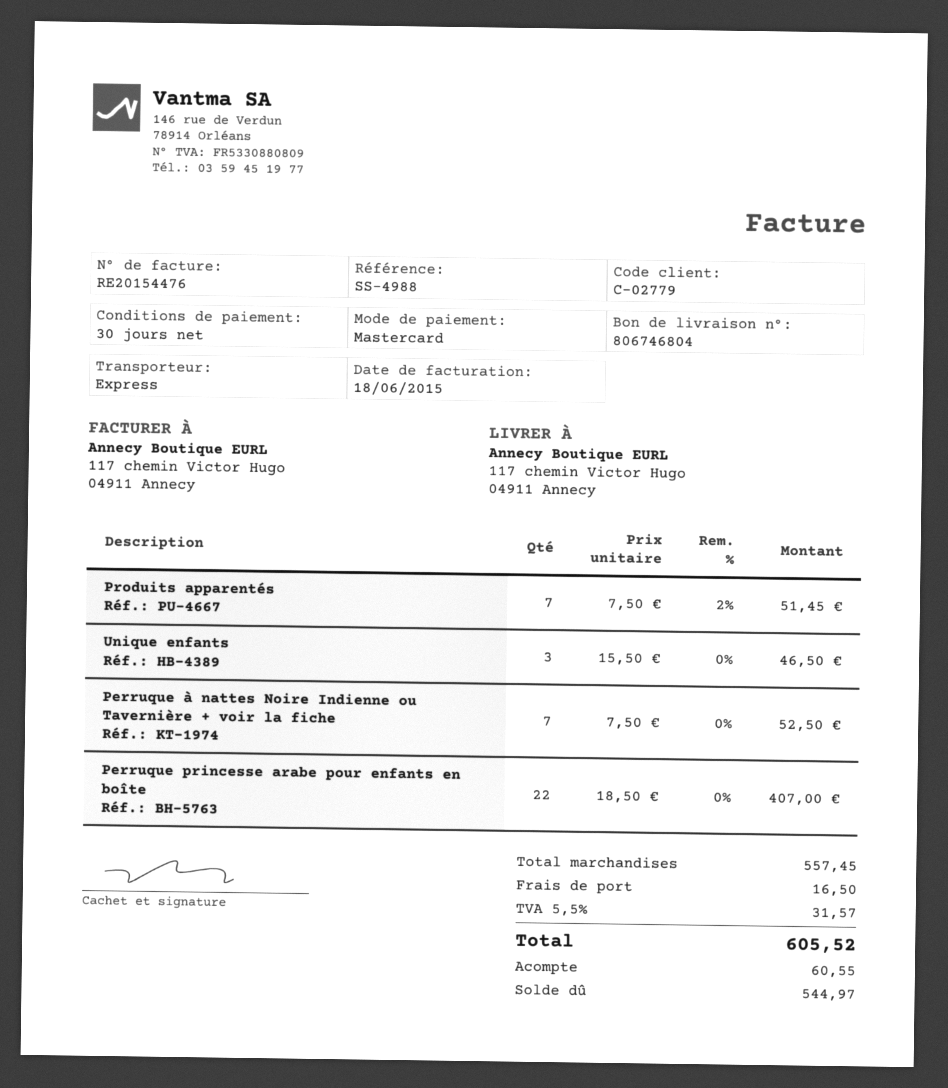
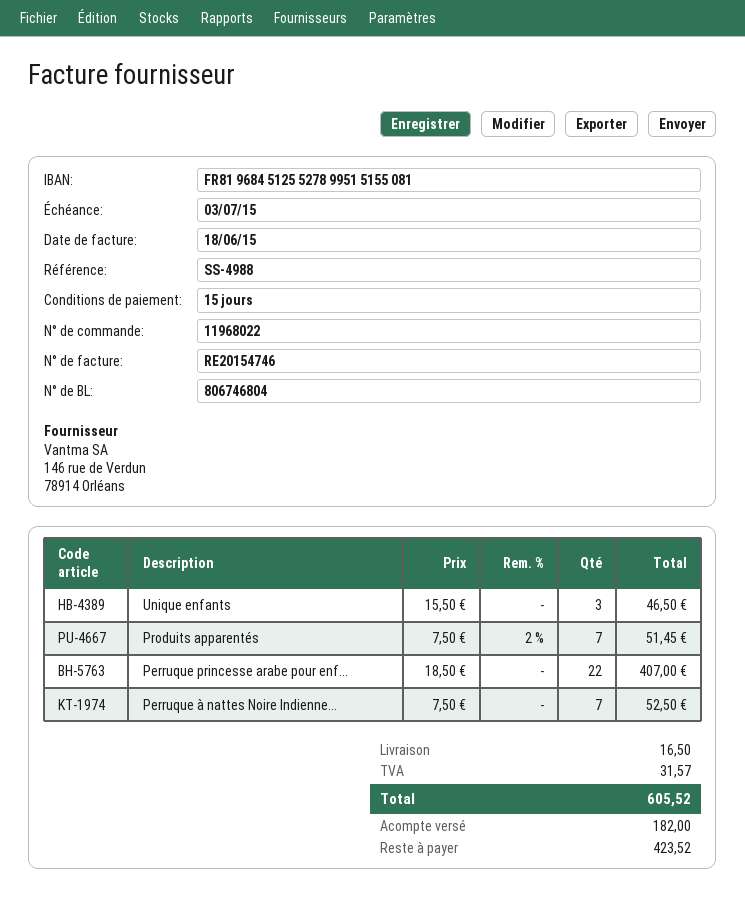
invoice number: RE20154476 -> RE20154746
payment terms: 30 days -> 15 days
deposit: 60.55 -> 182.00
balance: 544.97 -> 423.52

